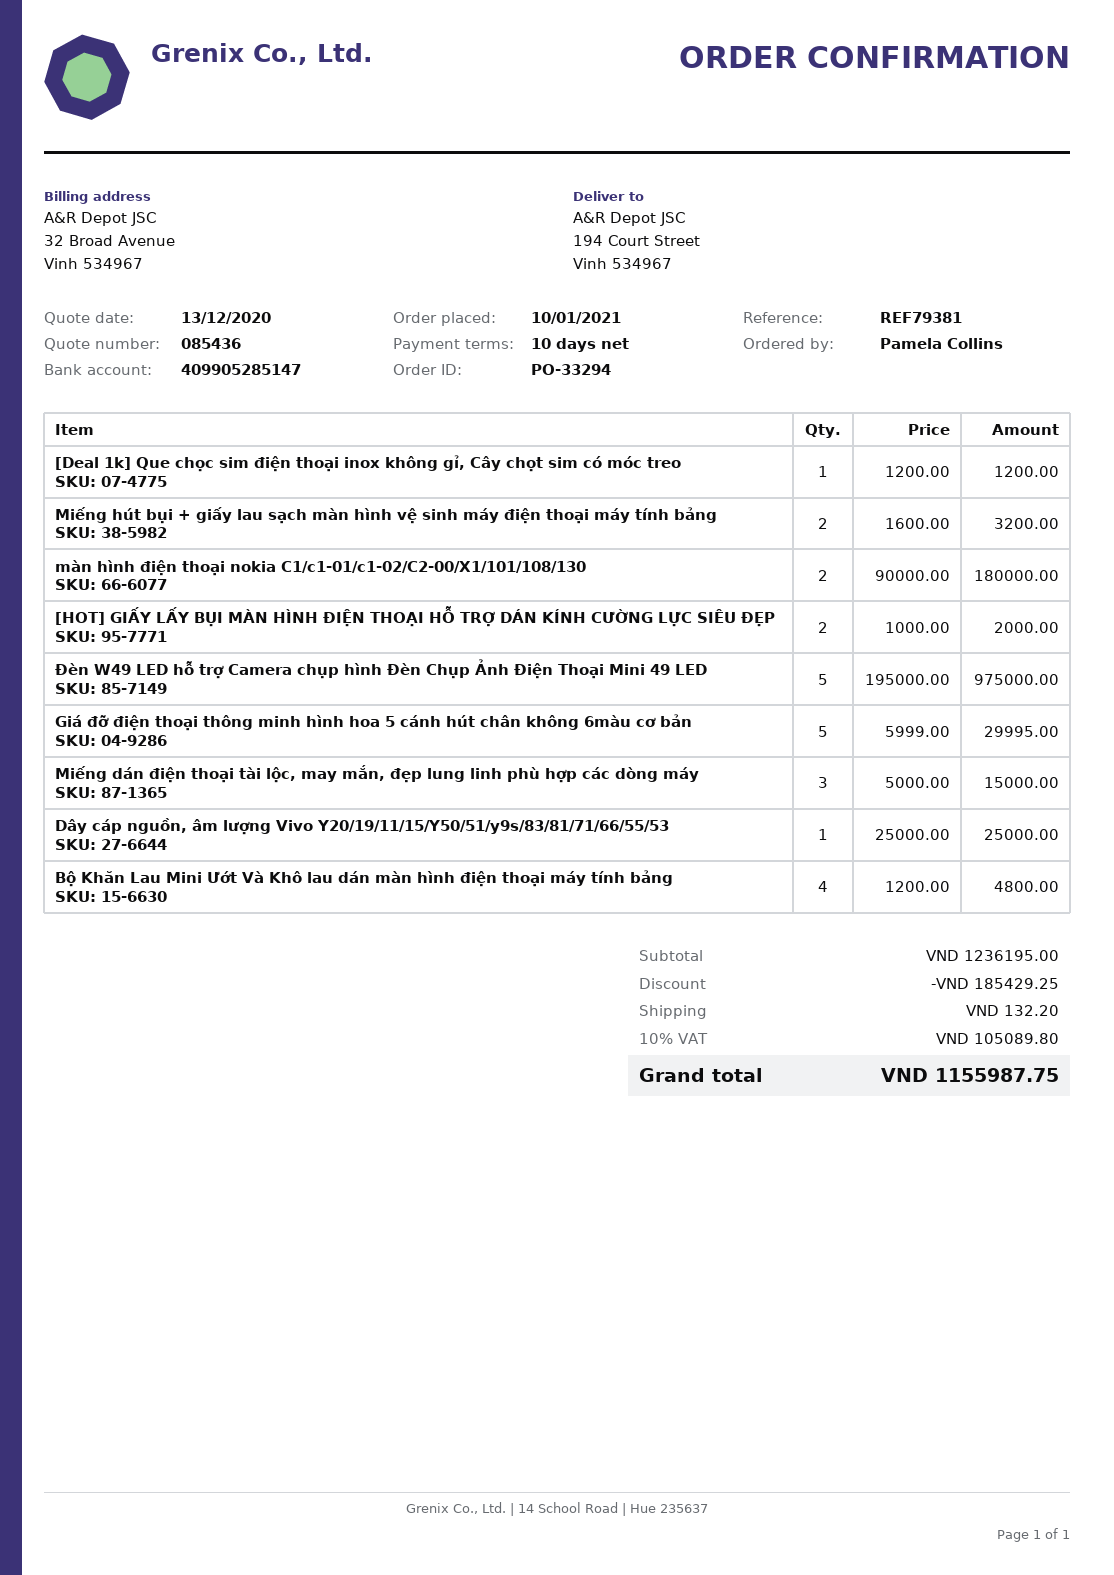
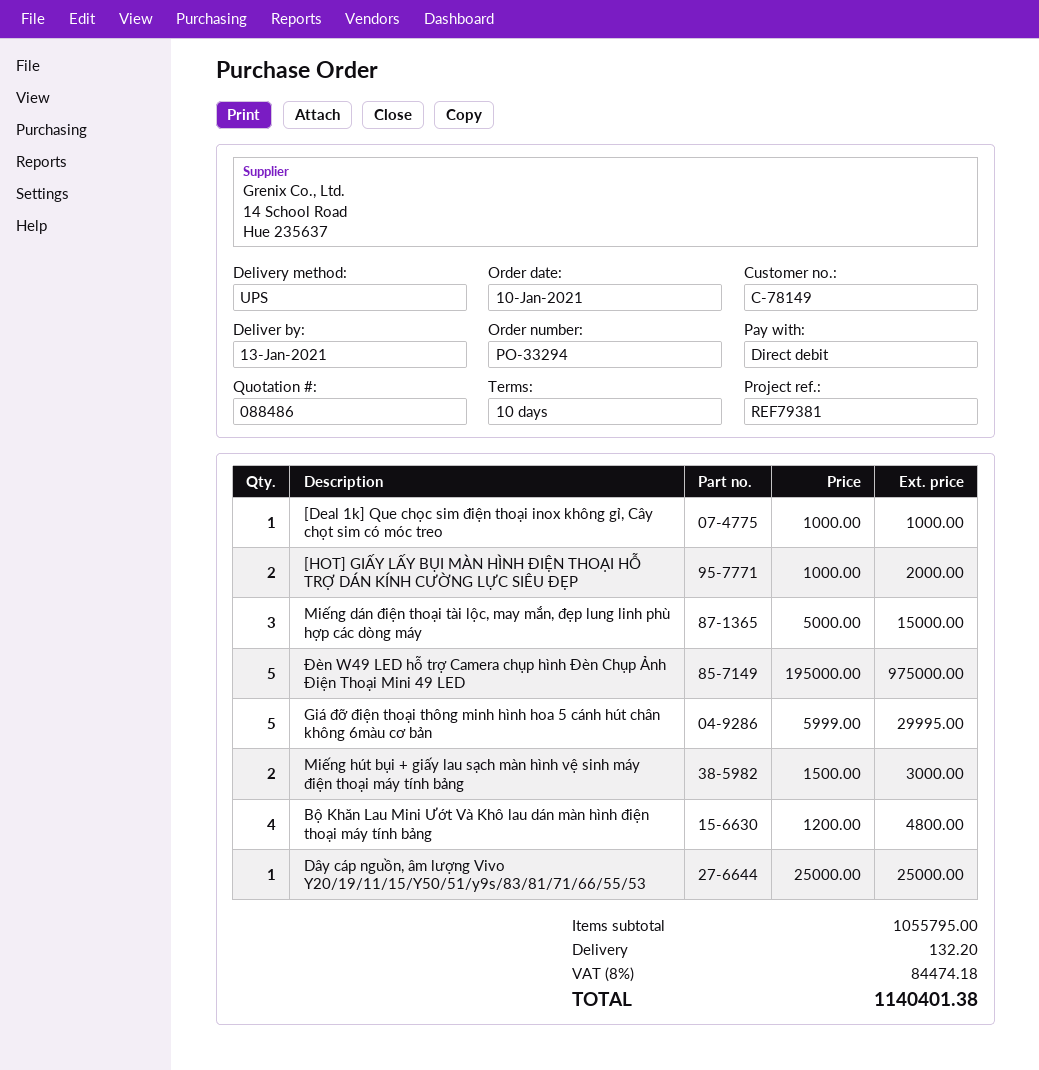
quote number: 085436 -> 088486
[Deal 1k] Que chọc sim điện thoại inox không gỉ, Cây chọt sim có móc treo: 1 x 1200.00 = 1200.00 -> 1 x 1000.00 = 1000.00
Miếng hút bụi + giấy lau sạch màn hình vệ sinh máy điện thoại máy tính bảng: 2 x 1600.00 = 3200.00 -> 2 x 1500.00 = 3000.00
màn hình điện thoại nokia C1/c1-01/c1-02/C2-00/X1/101/108/130: 2 x 90000.00 = 180000.00 -> none
subtotal: 1236195.00 -> 1055795.00
discount: 185429.25 -> none
tax: 10% = 105089.80 -> 8% = 84474.18
total: 1155987.75 -> 1140401.38

